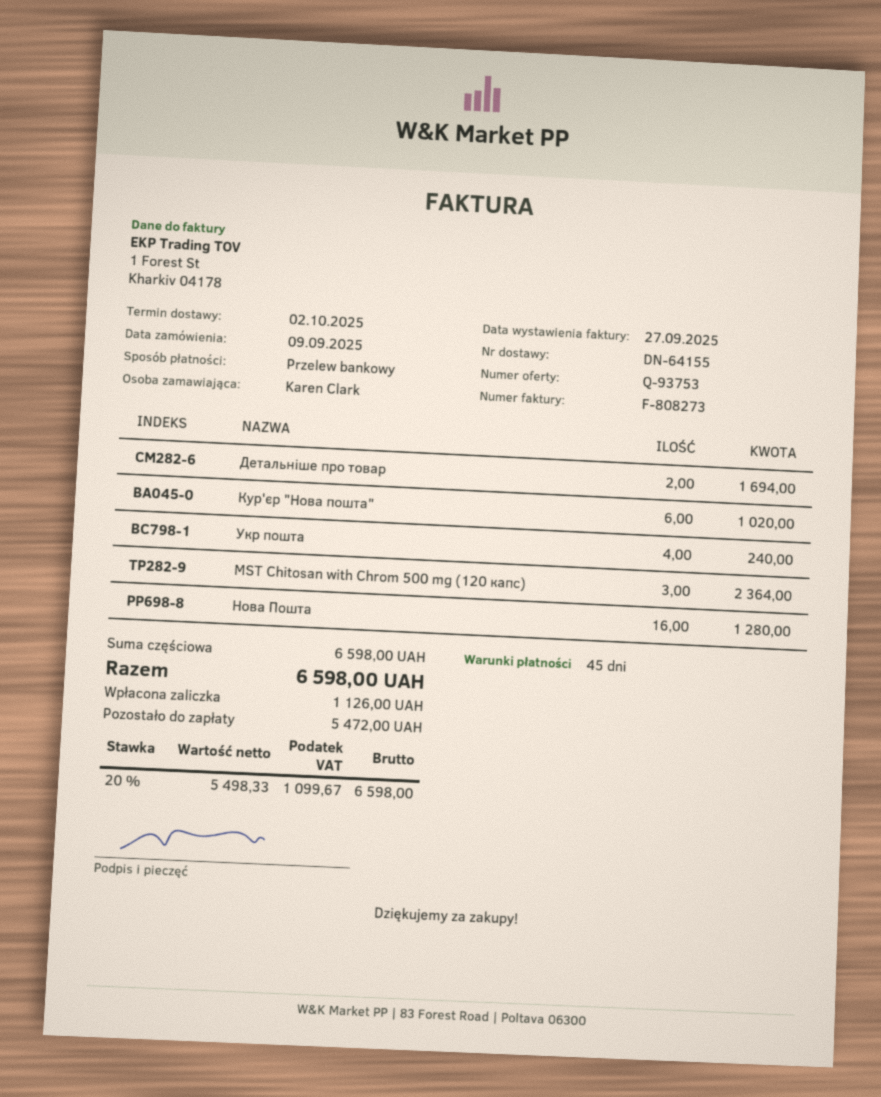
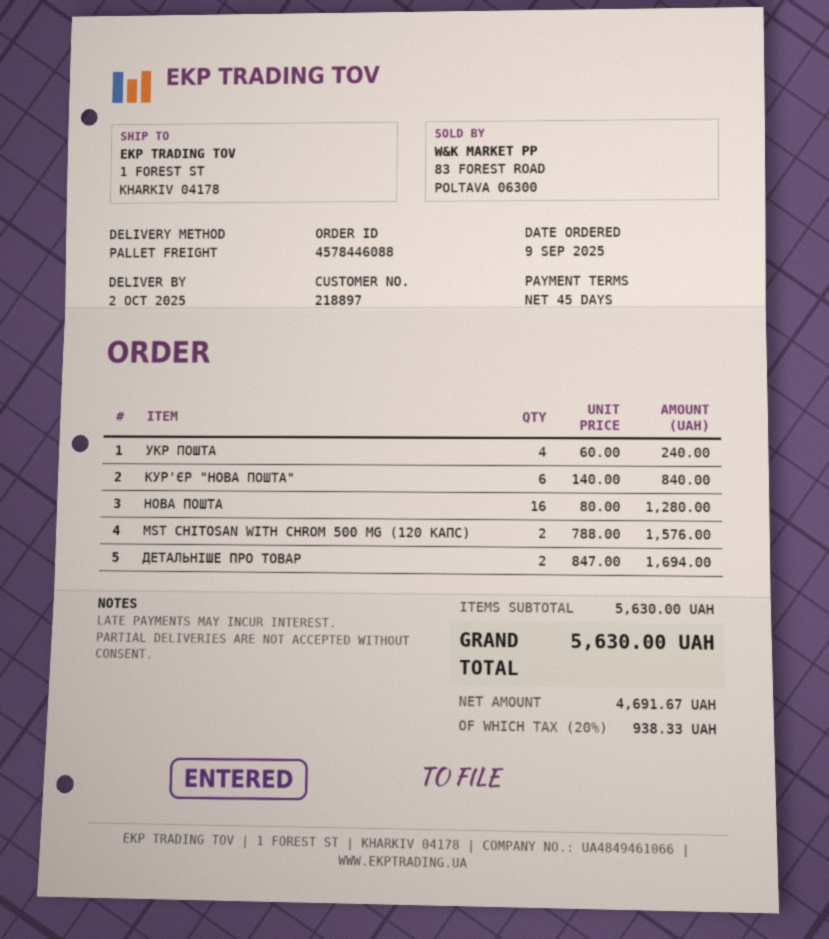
Кур'єр "Нова пошта": 6 for 1020.00 -> 6 for 840.00
MST Chitosan with Chrom 500 mg (120 капс): 3 for 2364.00 -> 2 for 1576.00
subtotal: 6598.00 -> 5630.00
net: 5498.33 -> 4691.67
tax: 20% = 1099.67 -> 20% = 938.33
total: 6598.00 -> 5630.00

